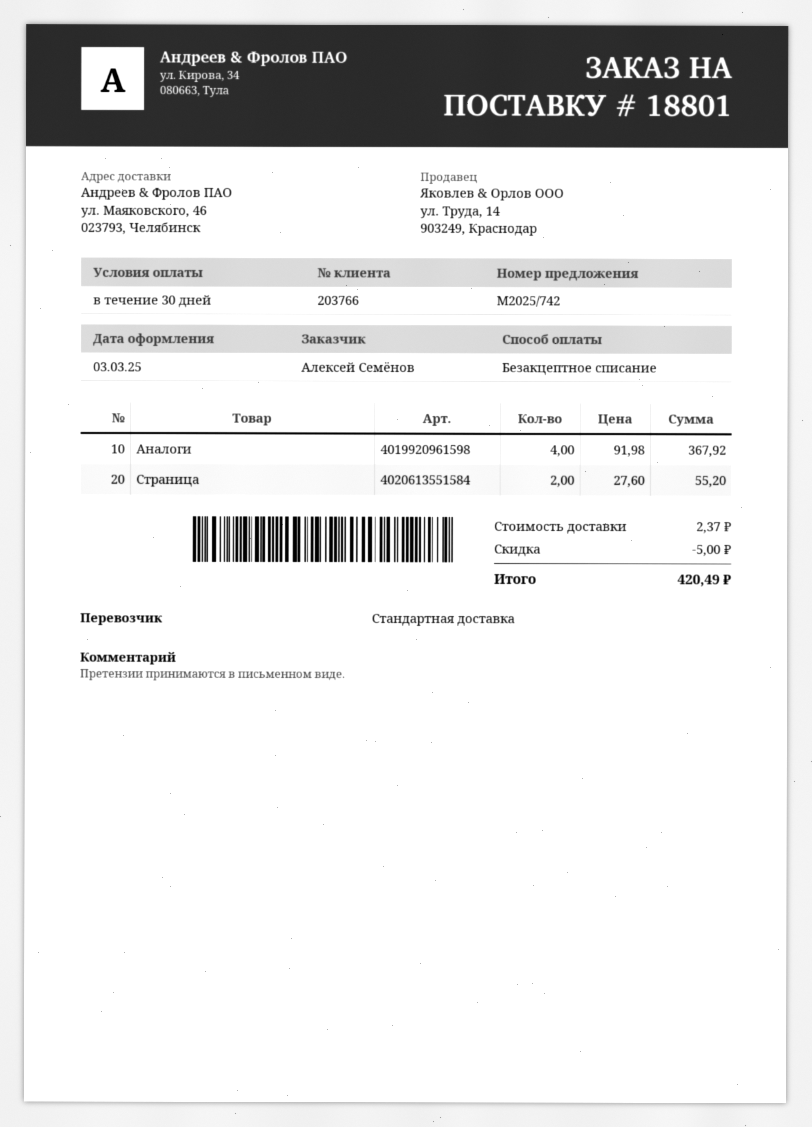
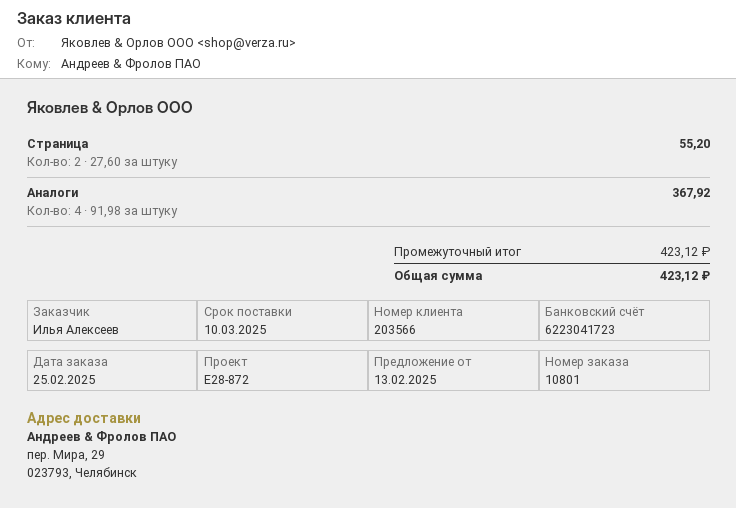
order number: 18801 -> 10801
order date: 2025-03-03 -> 2025-02-25
customer number: 203766 -> 203566
ordered by: Алексей Семёнов -> Илья Алексеев
ship to: ул. Маяковского, 46, 023793, Челябинск -> пер. Мира, 29, 023793, Челябинск
discount: 5.00 -> none
shipping: 2.37 -> none
total: 420.49 -> 423.12

